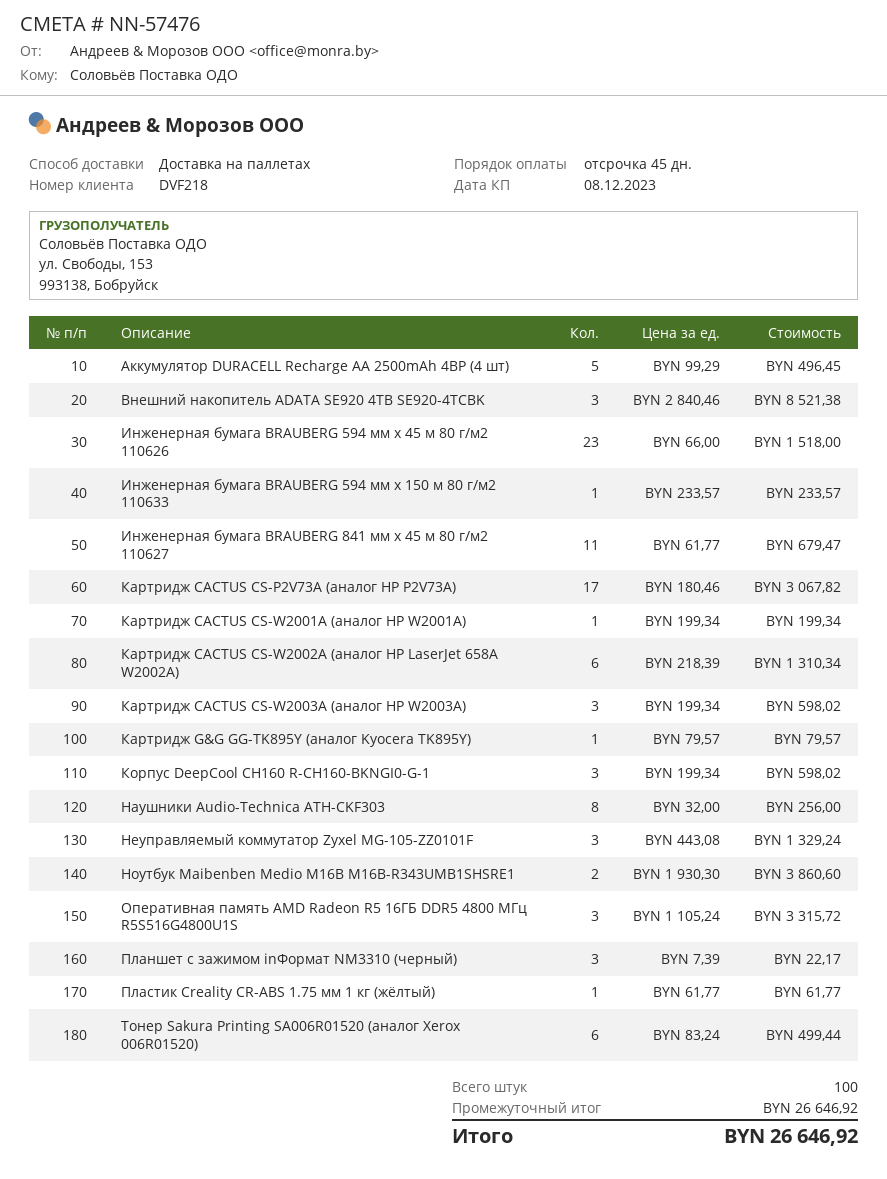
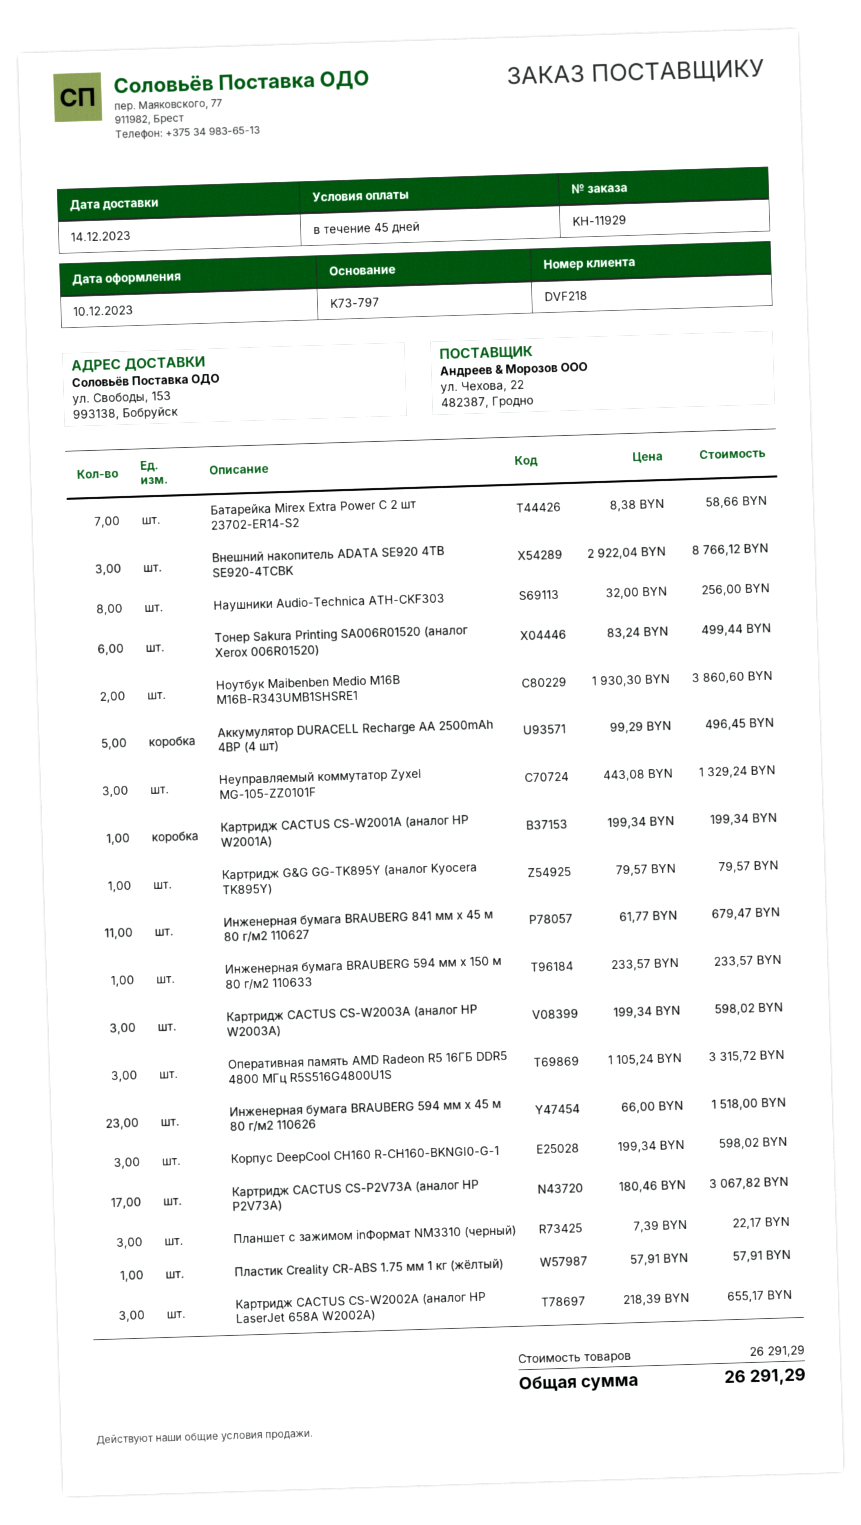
Внешний накопитель ADATA SE920 4TB SE920-4TCBK: 3 x 2840.46 = 8521.38 -> 3 x 2922.04 = 8766.12
Картридж CACTUS CS-W2002A (аналог HP LaserJet 658A W2002A): 6 x 218.39 = 1310.34 -> 3 x 218.39 = 655.17
Пластик Creality CR-ABS 1.75 мм 1 кг (жёлтый): 1 x 61.77 = 61.77 -> 1 x 57.91 = 57.91
Батарейка Mirex Extra Power C 2 шт 23702-ER14-S2: none -> 7 x 8.38 = 58.66
subtotal: 26646.92 -> 26291.29
total: 26646.92 -> 26291.29

